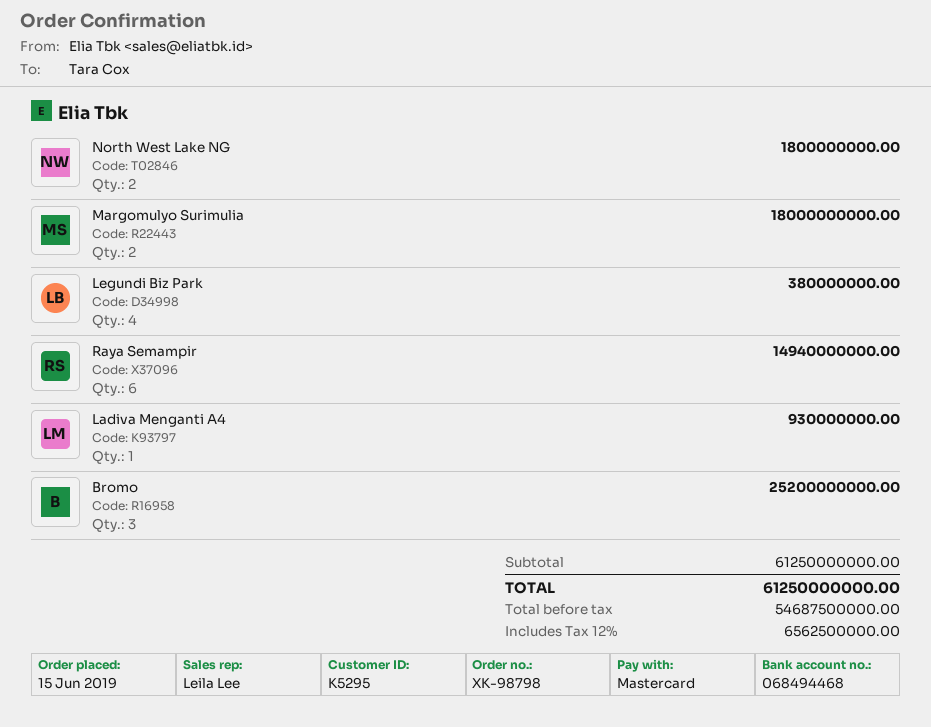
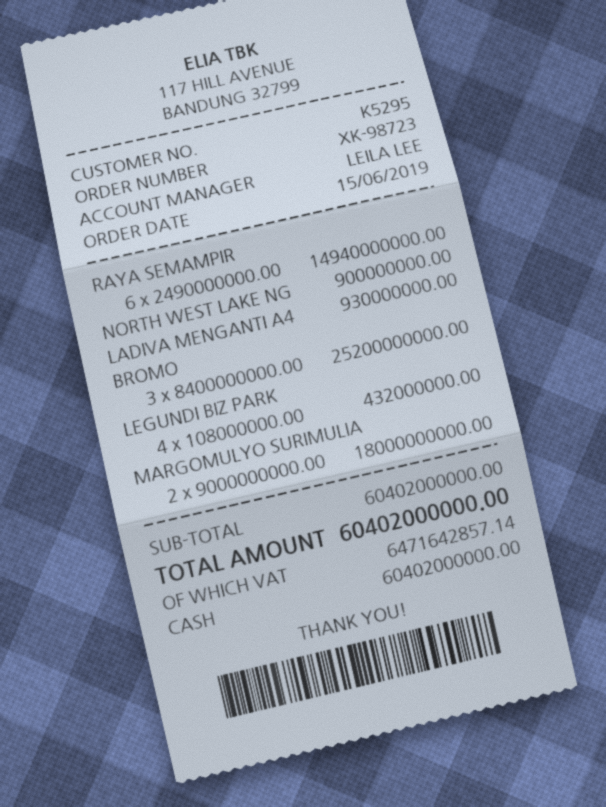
order number: XK-98798 -> XK-98723
payment method: Mastercard -> cash
North West Lake NG: 2 for 1800000000.00 -> 1 for 900000000.00
Legundi Biz Park: 4 for 380000000.00 -> 4 for 432000000.00
subtotal: 61250000000.00 -> 60402000000.00
tax: 6562500000.00 -> 6471642857.14
total: 61250000000.00 -> 60402000000.00

